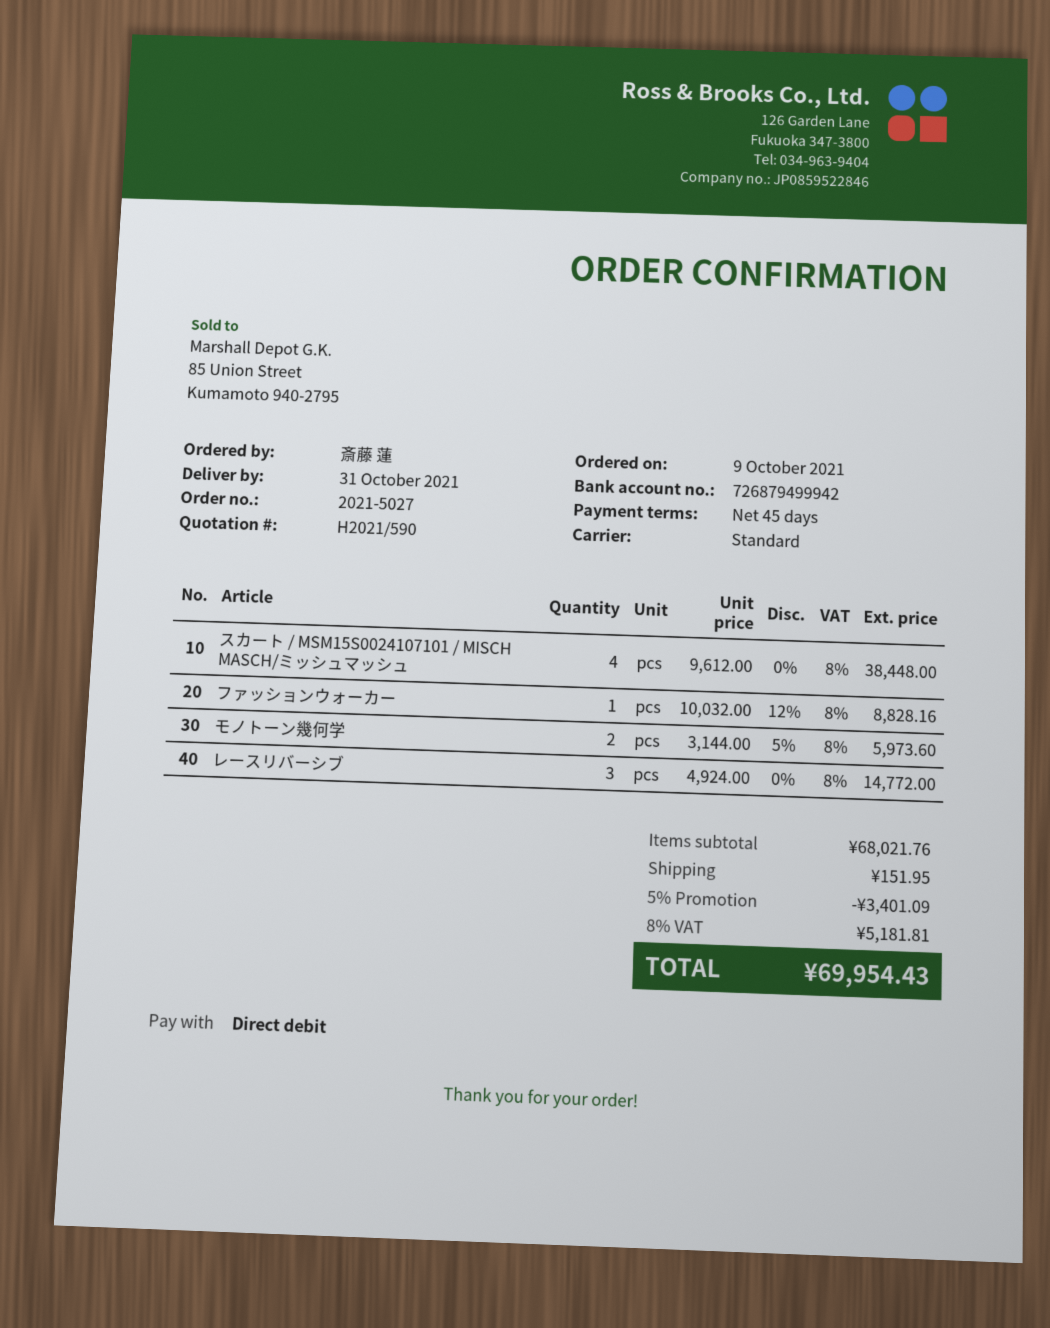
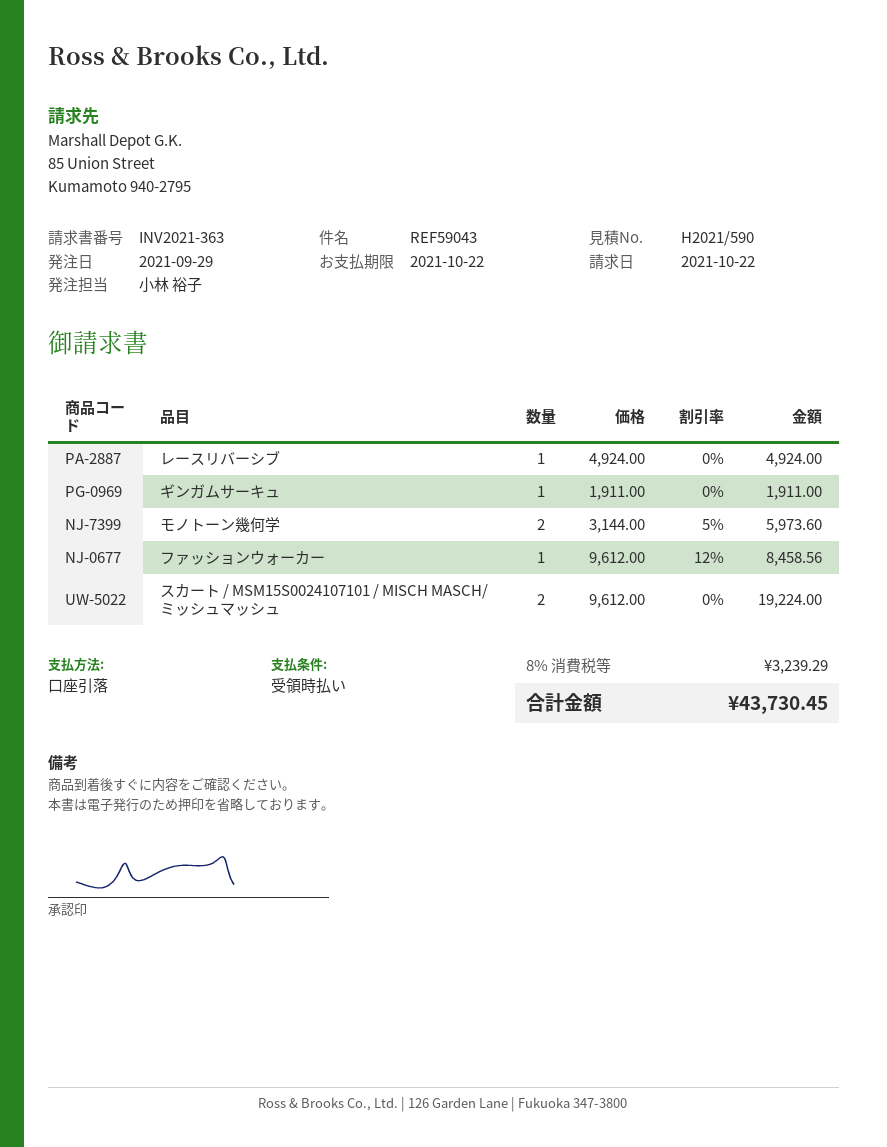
order date: 2021-10-09 -> 2021-09-29
payment terms: 45 days -> on receipt
ordered by: 斎藤 蓮 -> 小林 裕子
スカート / MSM15S0024107101 / MISCH MASCH/ミッシュマッシュ: 4 x 9612.00 = 38448.00 -> 2 x 9612.00 = 19224.00
ファッションウォーカー: 1 x 10032.00 - 12% = 8828.16 -> 1 x 9612.00 - 12% = 8458.56
レースリバーシブ: 3 x 4924.00 = 14772.00 -> 1 x 4924.00 = 4924.00
ギンガムサーキュ: none -> 1 x 1911.00 = 1911.00
discount: 5% = 3401.09 -> none
shipping: 151.95 -> none
tax: 8% = 5181.81 -> 8% = 3239.29
total: 69954.43 -> 43730.45

